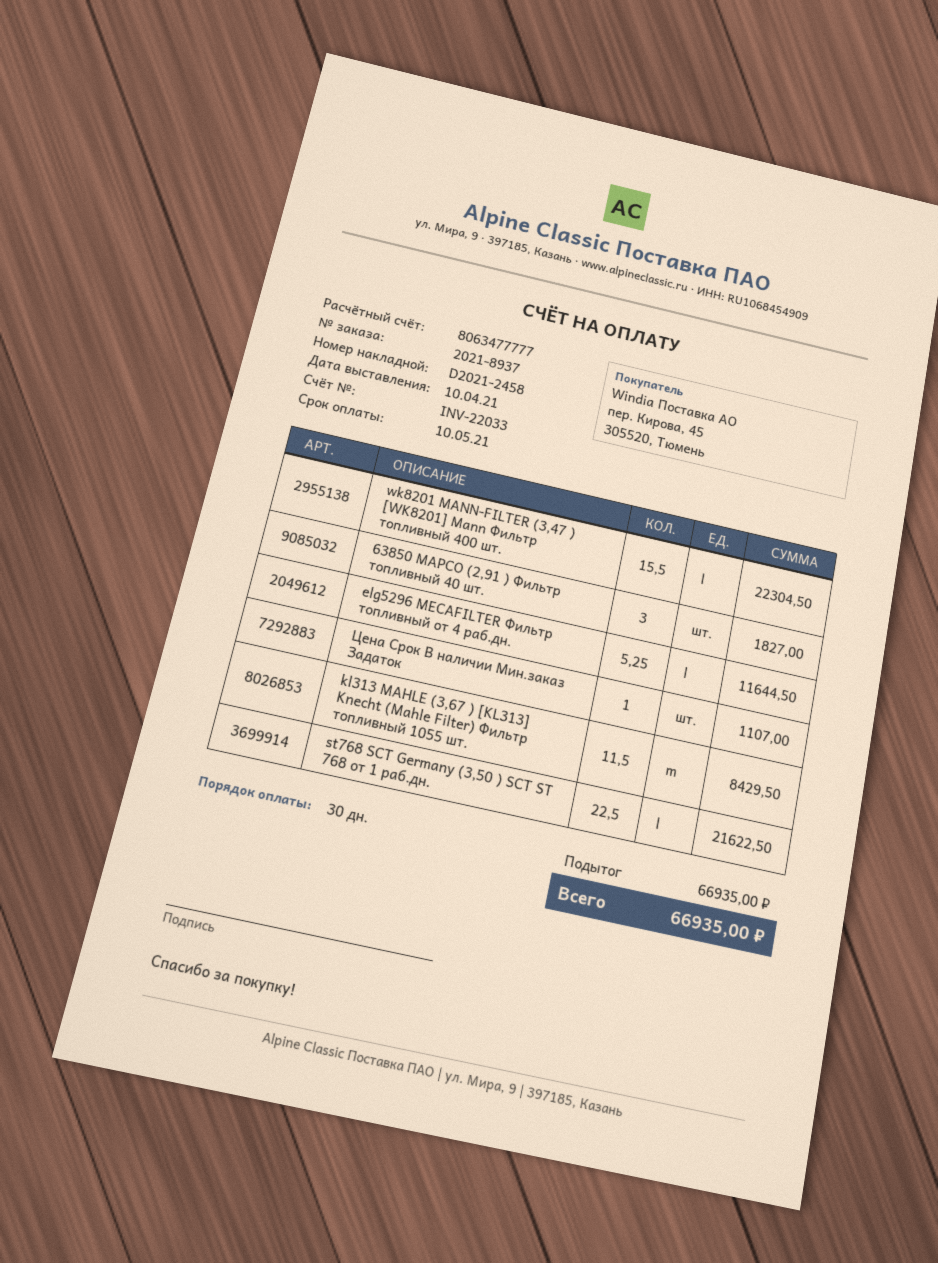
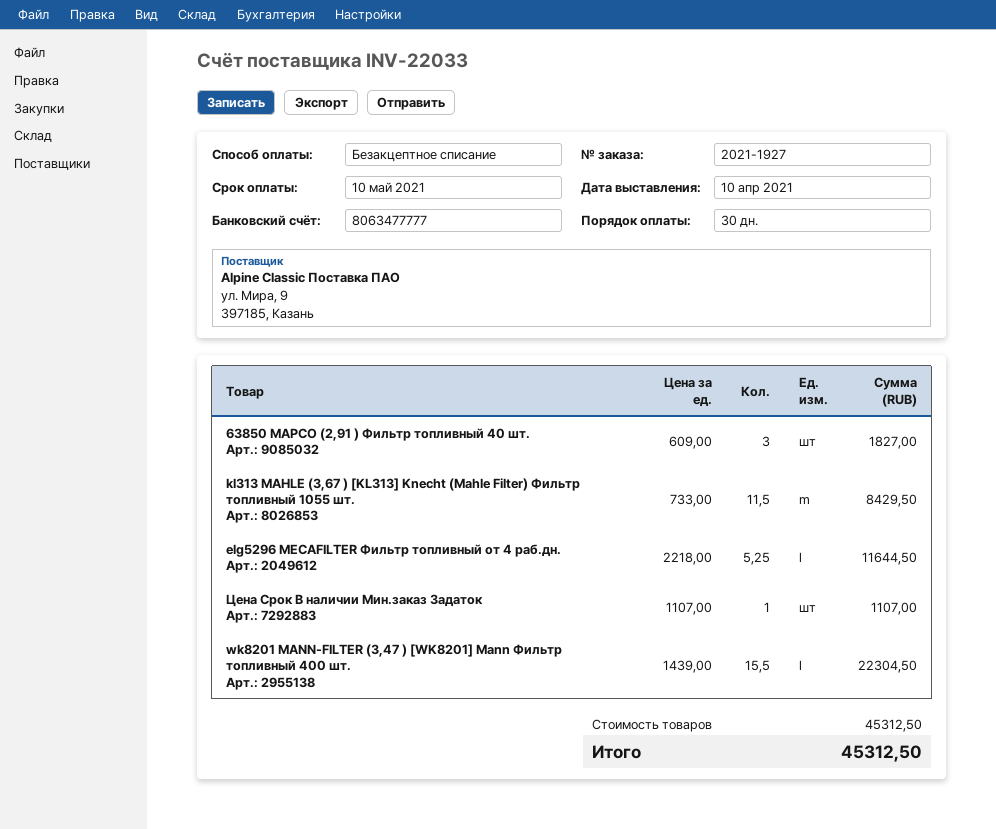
order number: 2021-8937 -> 2021-1927
st768 SCT Germany (3,50 ) SCT ST 768 от 1 раб.дн.: 22.5 for 21622.50 -> none
subtotal: 66935.00 -> 45312.50
total: 66935.00 -> 45312.50

